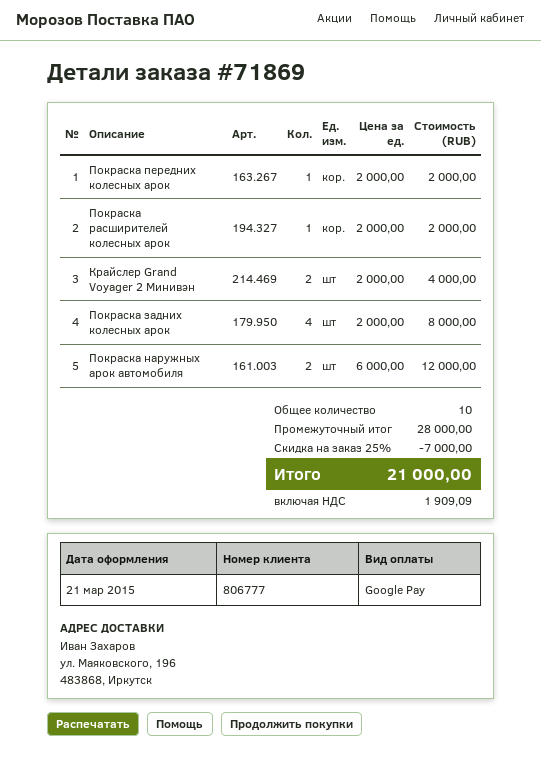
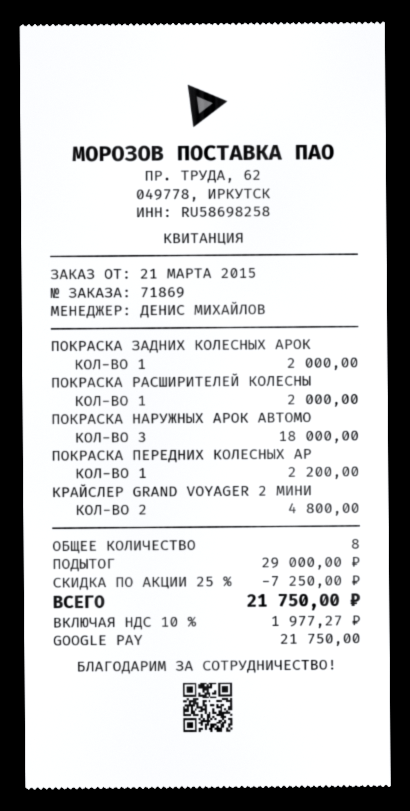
Покраска передних колесных арок: 1 for 2000.00 -> 1 for 2200.00
Крайслер Grand Voyager 2 Минивэн: 2 for 4000.00 -> 2 for 4800.00
Покраска задних колесных арок: 4 for 8000.00 -> 1 for 2000.00
Покраска наружных арок автомобиля: 2 for 12000.00 -> 3 for 18000.00
total quantity: 10 -> 8
subtotal: 28000.00 -> 29000.00
discount: 25% = 7000.00 -> 25% = 7250.00
tax: 1909.09 -> 1977.27
total: 21000.00 -> 21750.00

